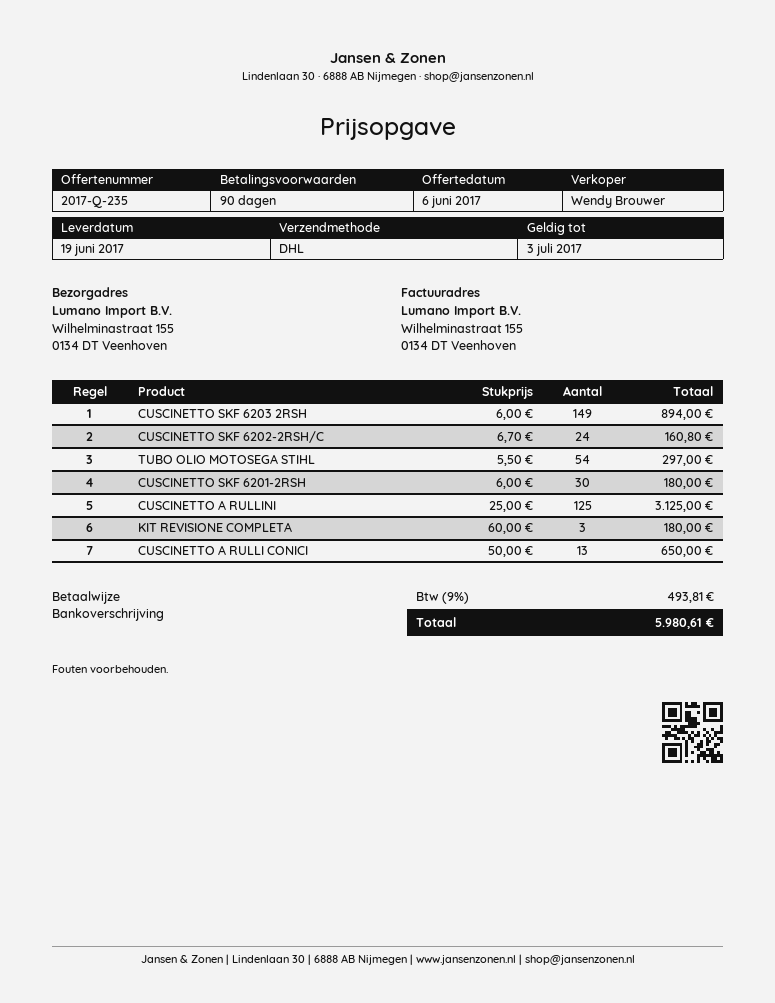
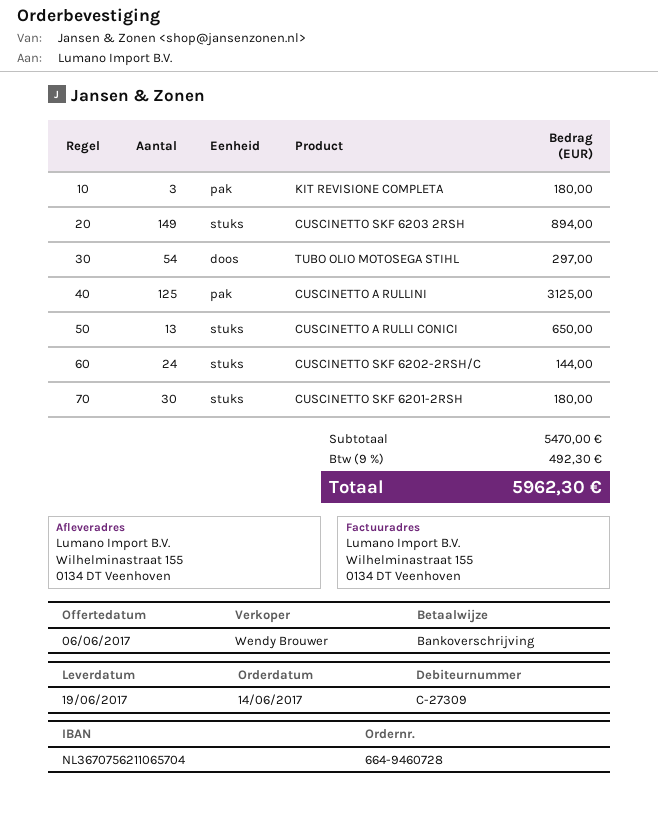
CUSCINETTO SKF 6202-2RSH/C: 24 for 160.80 -> 24 for 144.00
tax: 9% = 493.81 -> 9% = 492.30
total: 5980.61 -> 5962.30

